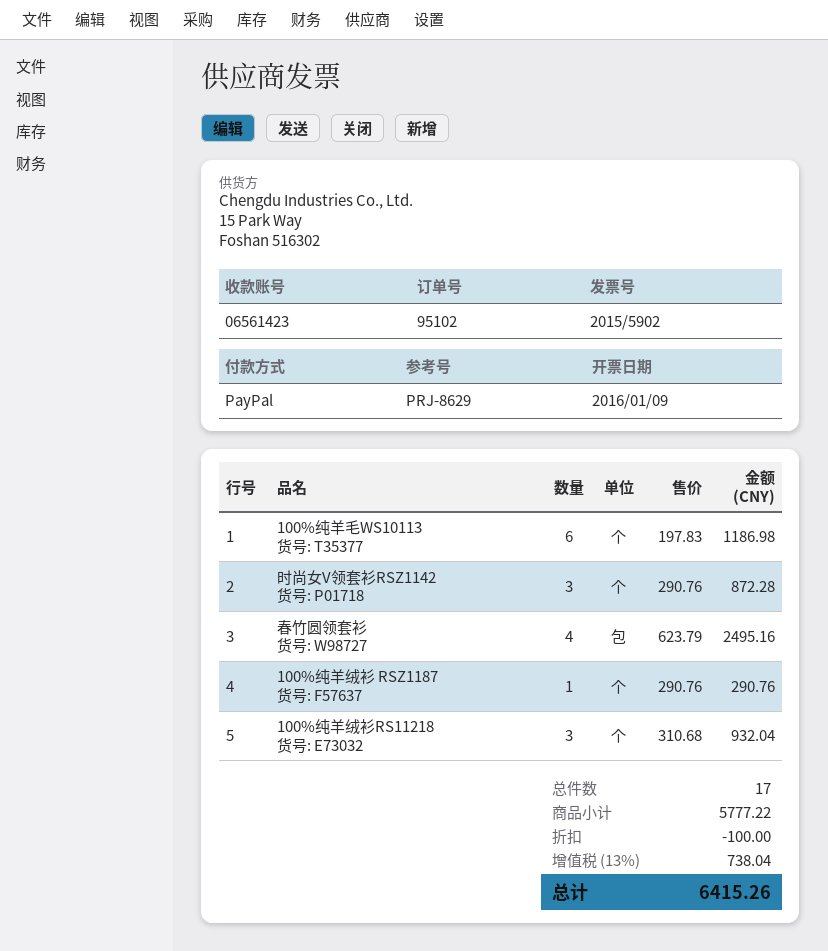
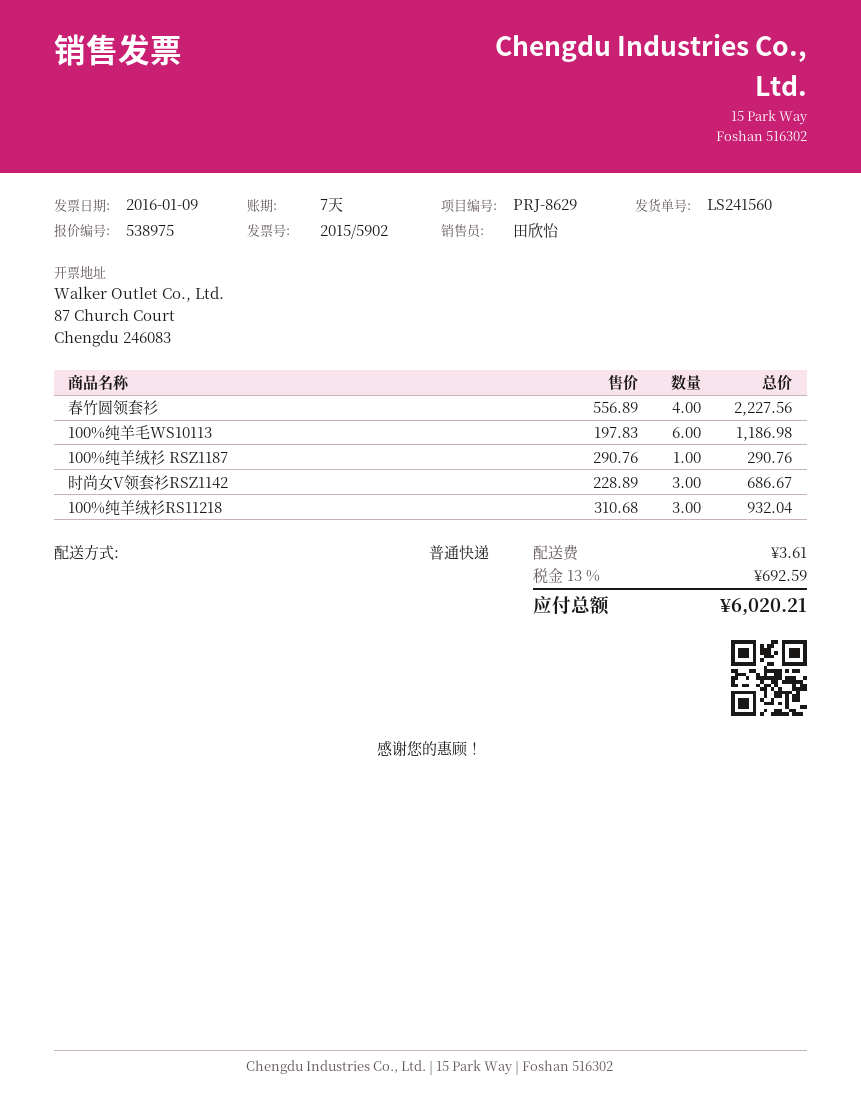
时尚女V领套衫RSZ1142: 3 x 290.76 = 872.28 -> 3 x 228.89 = 686.67
春竹圆领套衫: 4 x 623.79 = 2495.16 -> 4 x 556.89 = 2227.56
discount: 100.00 -> none
shipping: none -> 3.61
tax: 13% = 738.04 -> 13% = 692.59
total: 6415.26 -> 6020.21

